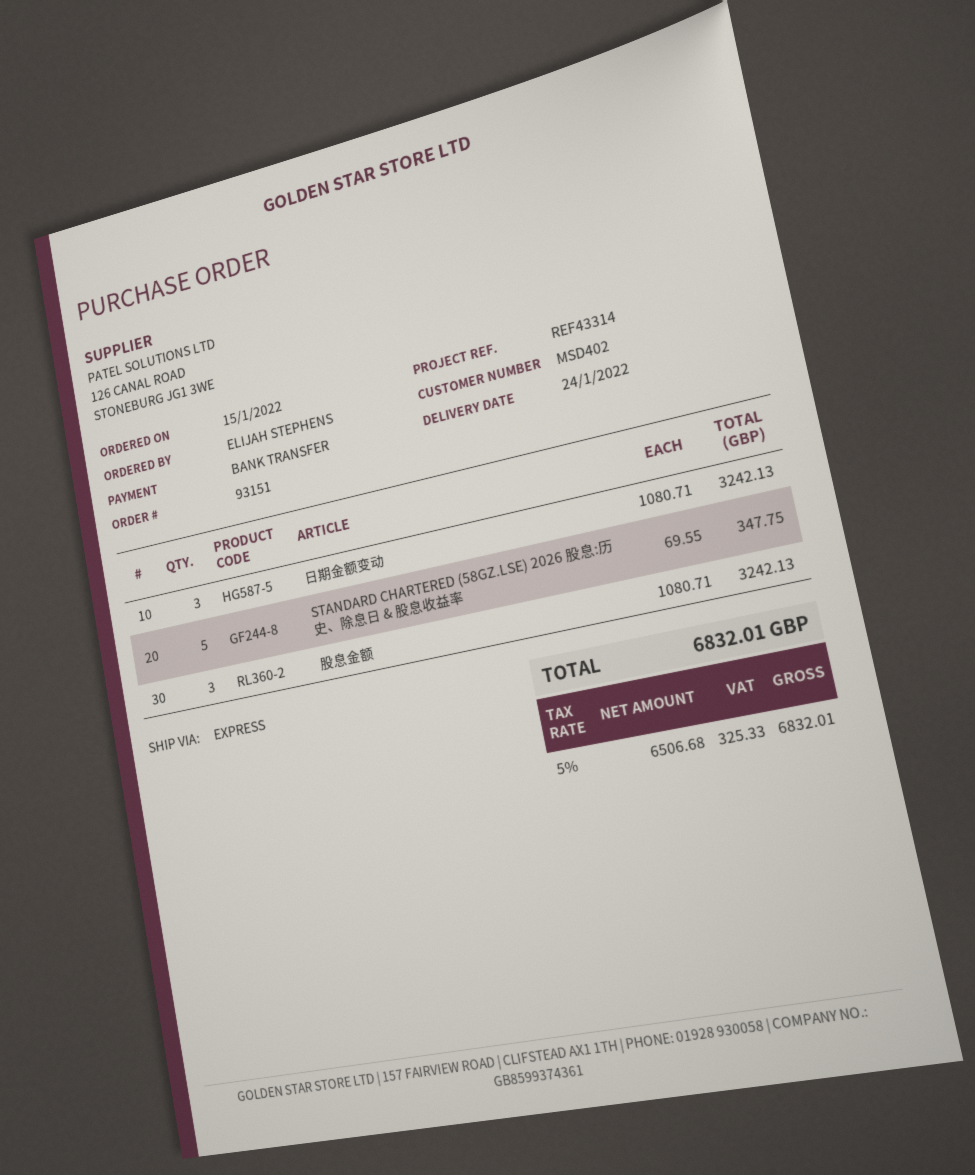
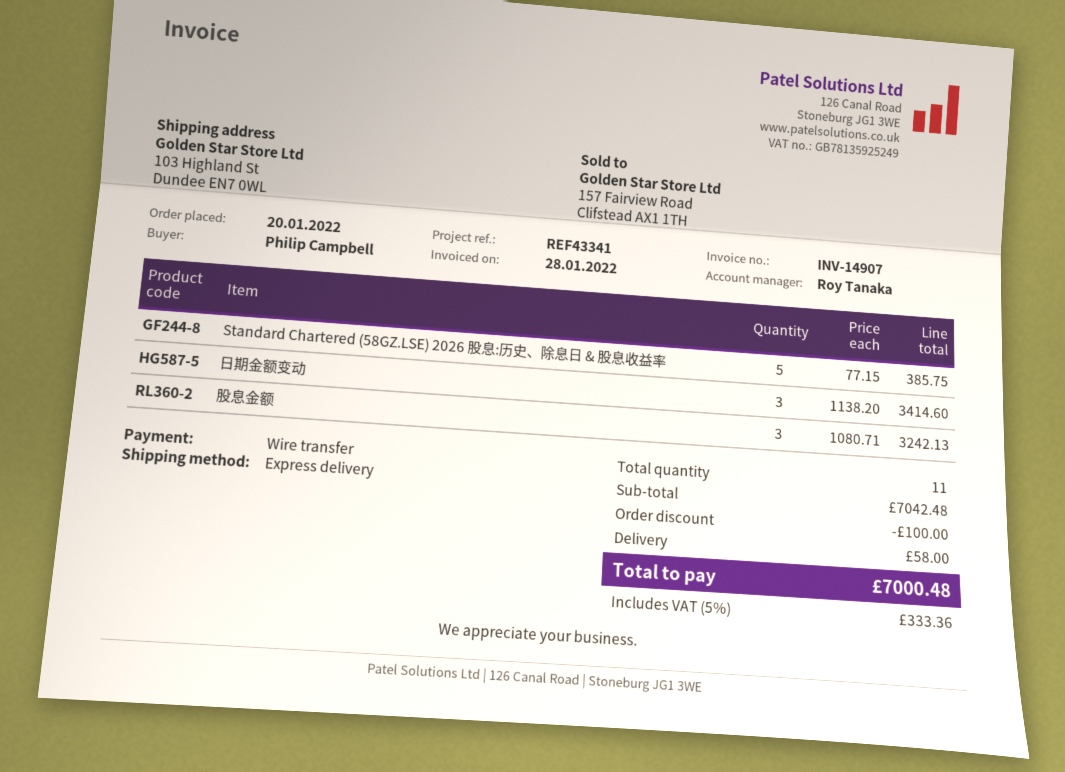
order date: 2022-01-15 -> 2022-01-20
reference: REF43314 -> REF43341
ordered by: ELIJAH STEPHENS -> Philip Campbell
日期金额变动: 3 x 1080.71 = 3242.13 -> 3 x 1138.20 = 3414.60
STANDARD CHARTERED (58GZ.LSE) 2026 股息:历史、除息日 & 股息收益率: 5 x 69.55 = 347.75 -> 5 x 77.15 = 385.75
discount: none -> 100.00
shipping: none -> 58.00
tax: 5% = 325.33 -> 5% = 333.36
total: 6832.01 -> 7000.48

